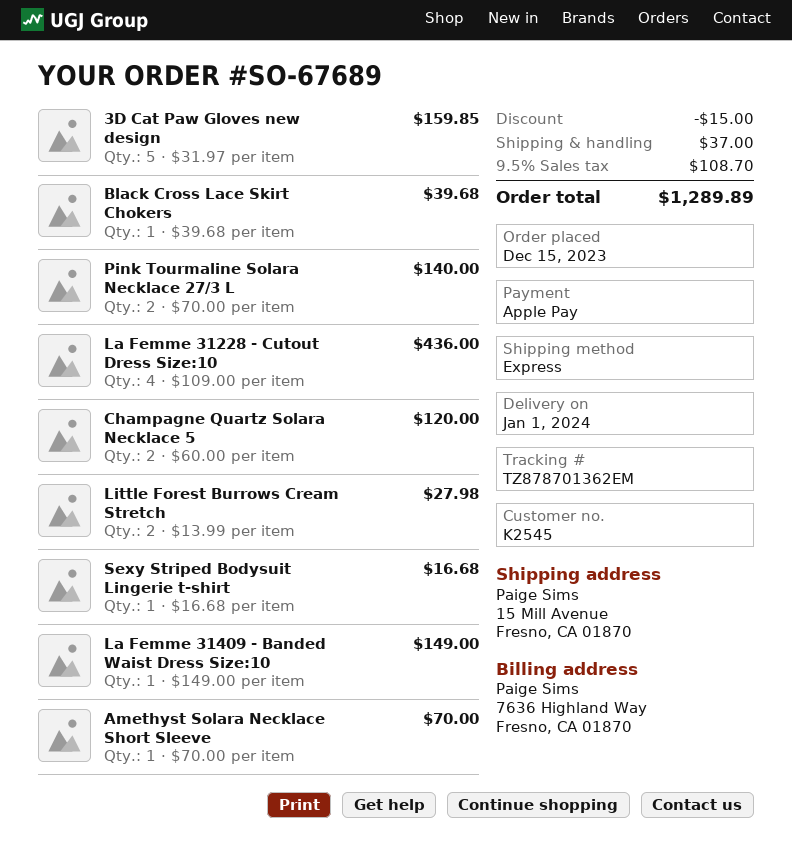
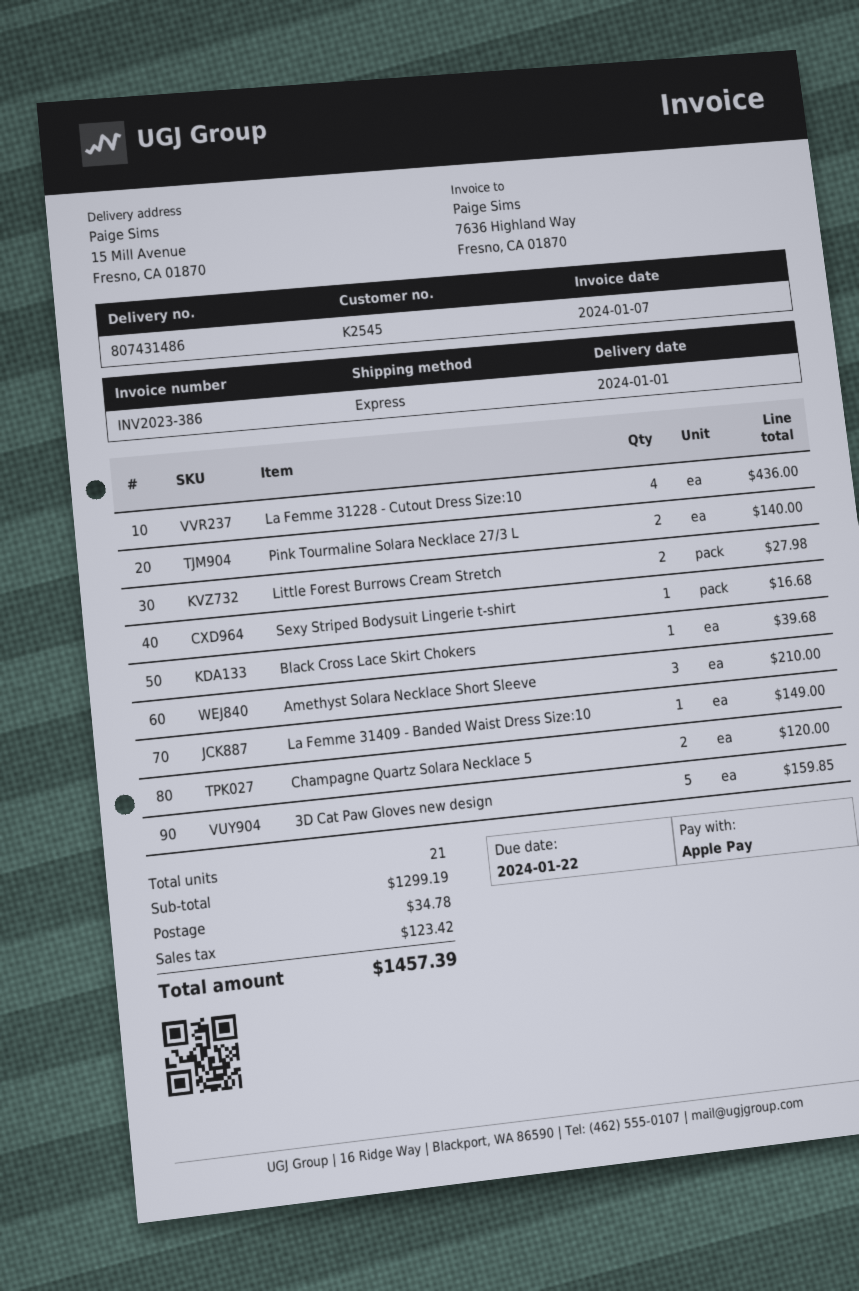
Amethyst Solara Necklace Short Sleeve: 1 for 70.00 -> 3 for 210.00
discount: 15.00 -> none
shipping: 37.00 -> 34.78
tax: 108.70 -> 123.42
total: 1289.89 -> 1457.39

